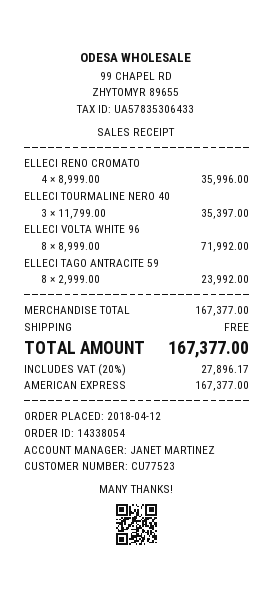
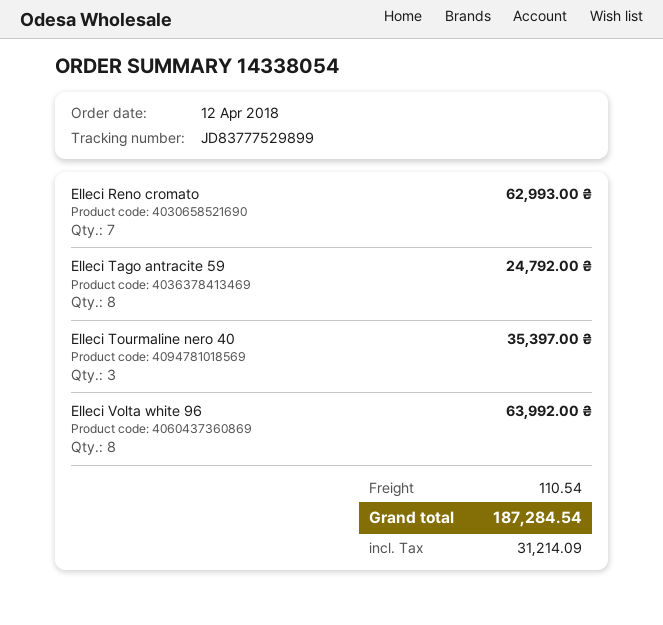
ELLECI RENO CROMATO: 4 for 35996.00 -> 7 for 62993.00
ELLECI VOLTA WHITE 96: 8 for 71992.00 -> 8 for 63992.00
ELLECI TAGO ANTRACITE 59: 8 for 23992.00 -> 8 for 24792.00
shipping: 0.00 -> 110.54
tax: 27896.17 -> 31214.09
total: 167377.00 -> 187284.54

